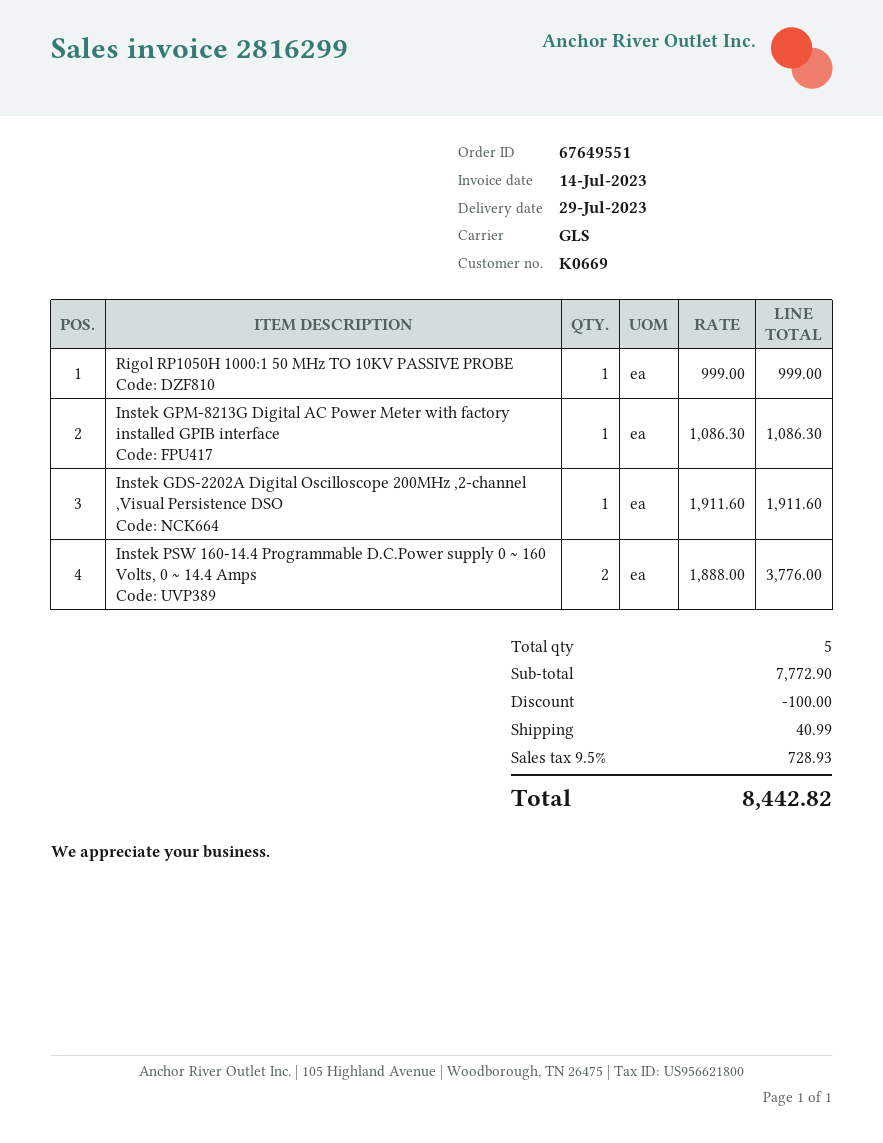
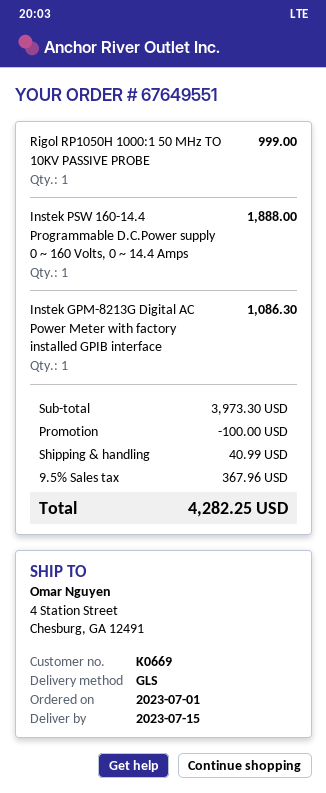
delivery date: 2023-07-29 -> 2023-07-15
Instek GDS-2202A Digital Oscilloscope 200MHz ,2-channel ,Visual Persistence DSO: 1 for 1911.60 -> none
Instek PSW 160-14.4 Programmable D.C.Power supply 0 ~ 160 Volts, 0 ~ 14.4 Amps: 2 for 3776.00 -> 1 for 1888.00
subtotal: 7772.90 -> 3973.30
tax: 9.5% = 728.93 -> 9.5% = 367.96
total: 8442.82 -> 4282.25

